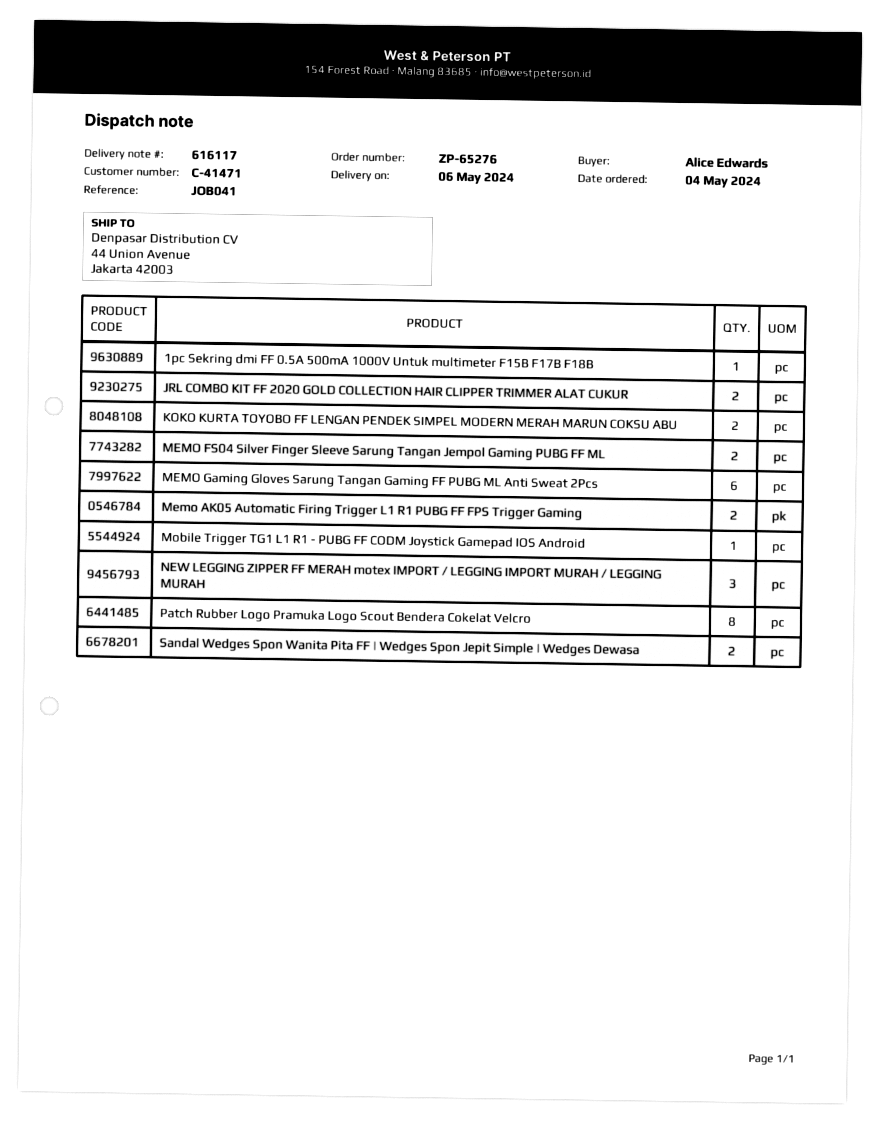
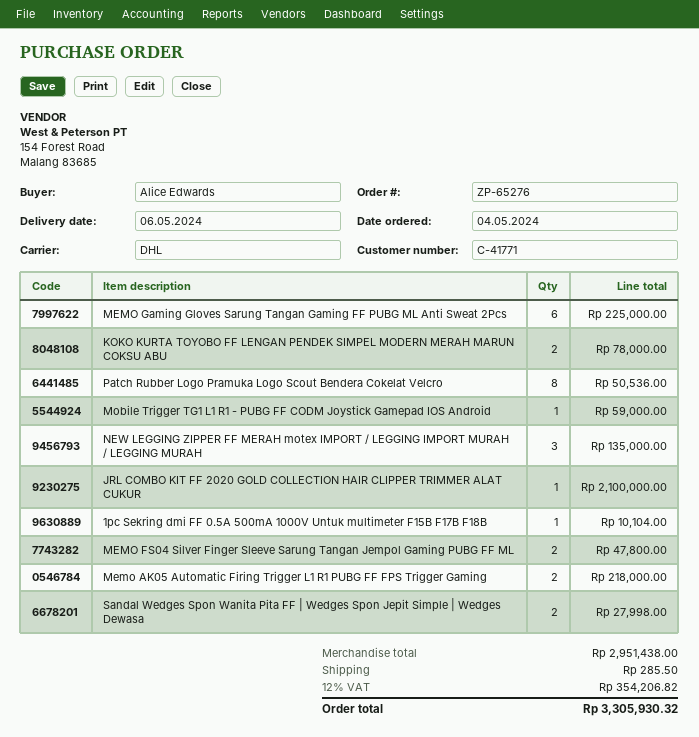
customer number: C-41471 -> C-41771
JRL COMBO KIT FF 2020 GOLD COLLECTION HAIR CLIPPER TRIMMER ALAT CUKUR: 2 -> 1

